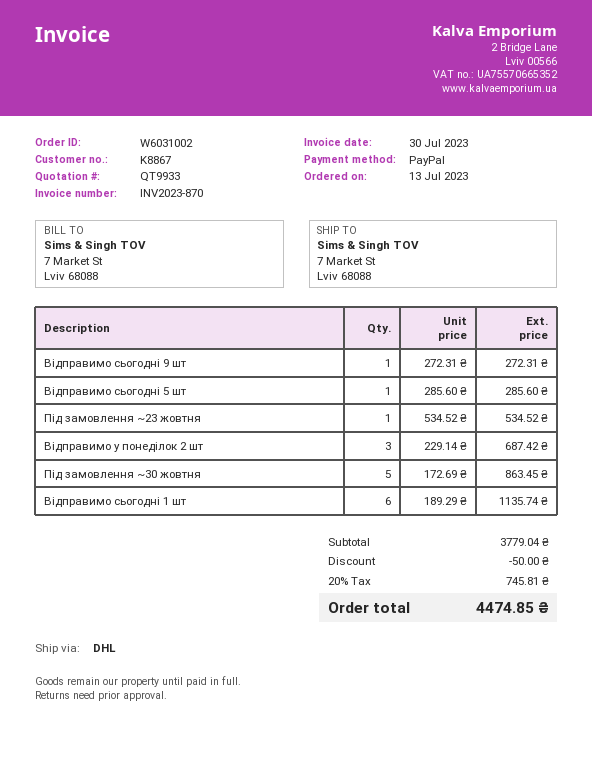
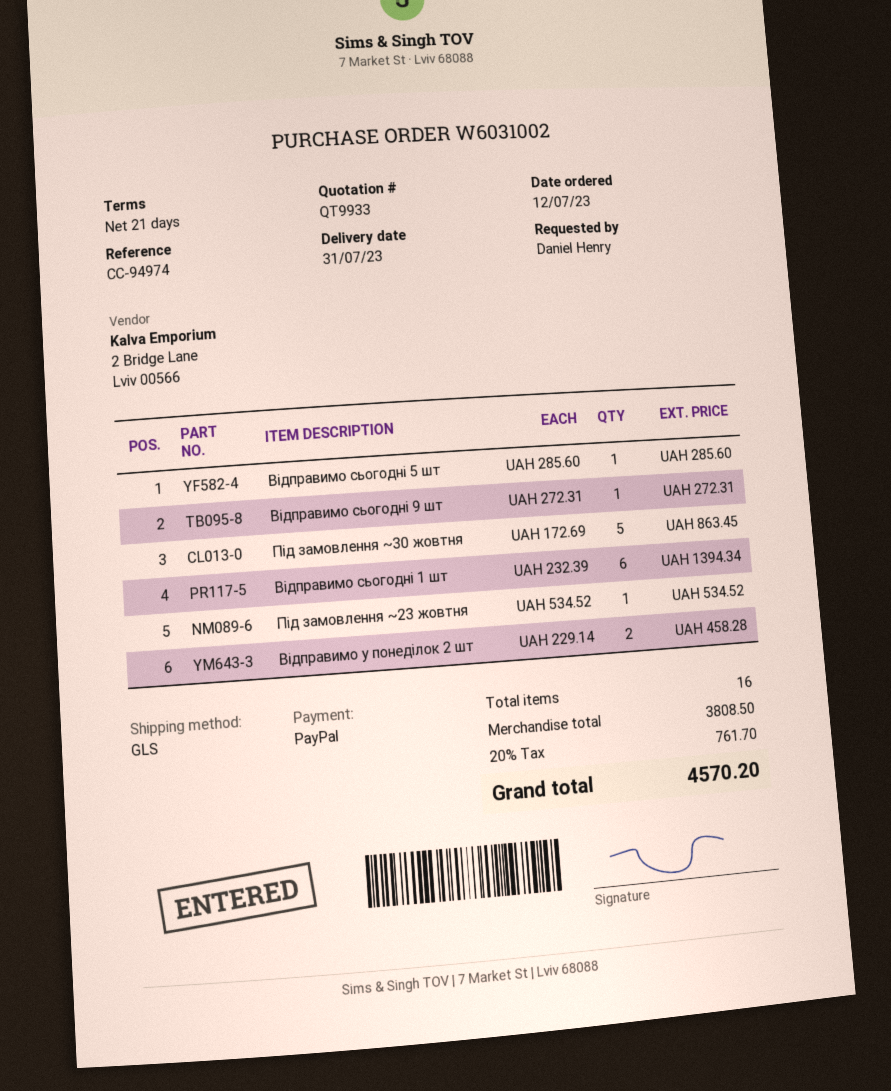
order date: 2023-07-13 -> 2023-07-12
shipping method: DHL -> GLS
Відправимо у понеділок 2 шт: 3 x 229.14 = 687.42 -> 2 x 229.14 = 458.28
Відправимо сьогодні 1 шт: 6 x 189.29 = 1135.74 -> 6 x 232.39 = 1394.34
subtotal: 3779.04 -> 3808.50
discount: 50.00 -> none
tax: 20% = 745.81 -> 20% = 761.70
total: 4474.85 -> 4570.20

